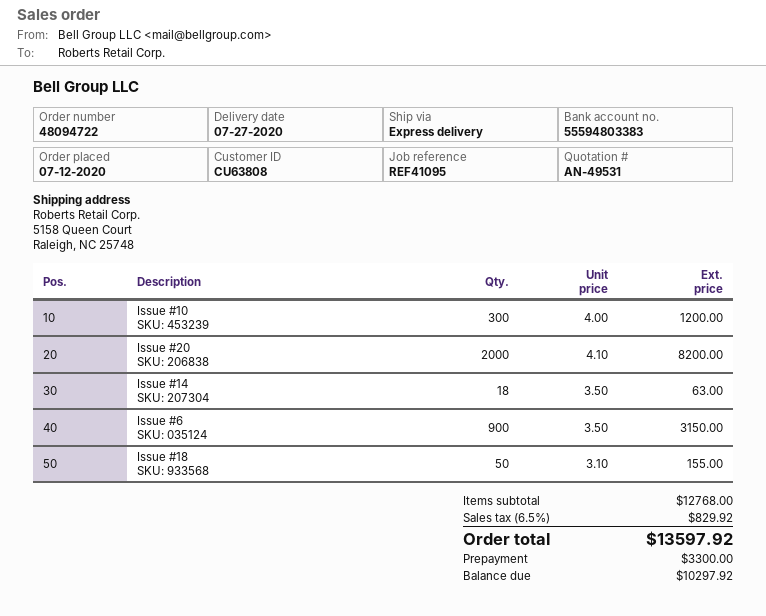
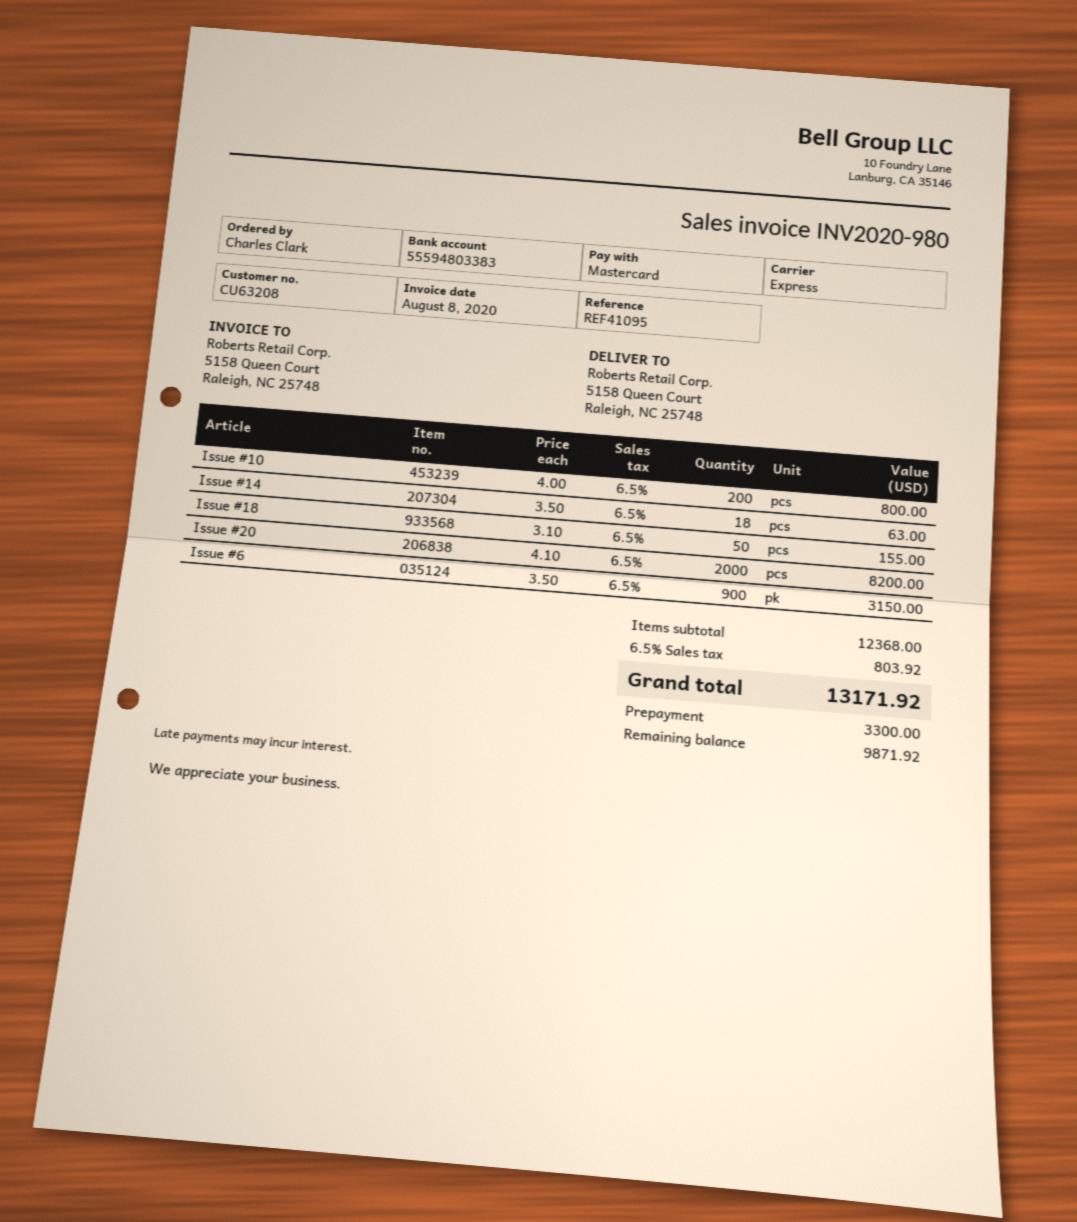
customer number: CU63808 -> CU63208
Issue #10: 300 x 4.00 = 1200.00 -> 200 x 4.00 = 800.00
subtotal: 12768.00 -> 12368.00
tax: 6.5% = 829.92 -> 6.5% = 803.92
total: 13597.92 -> 13171.92
balance: 10297.92 -> 9871.92

